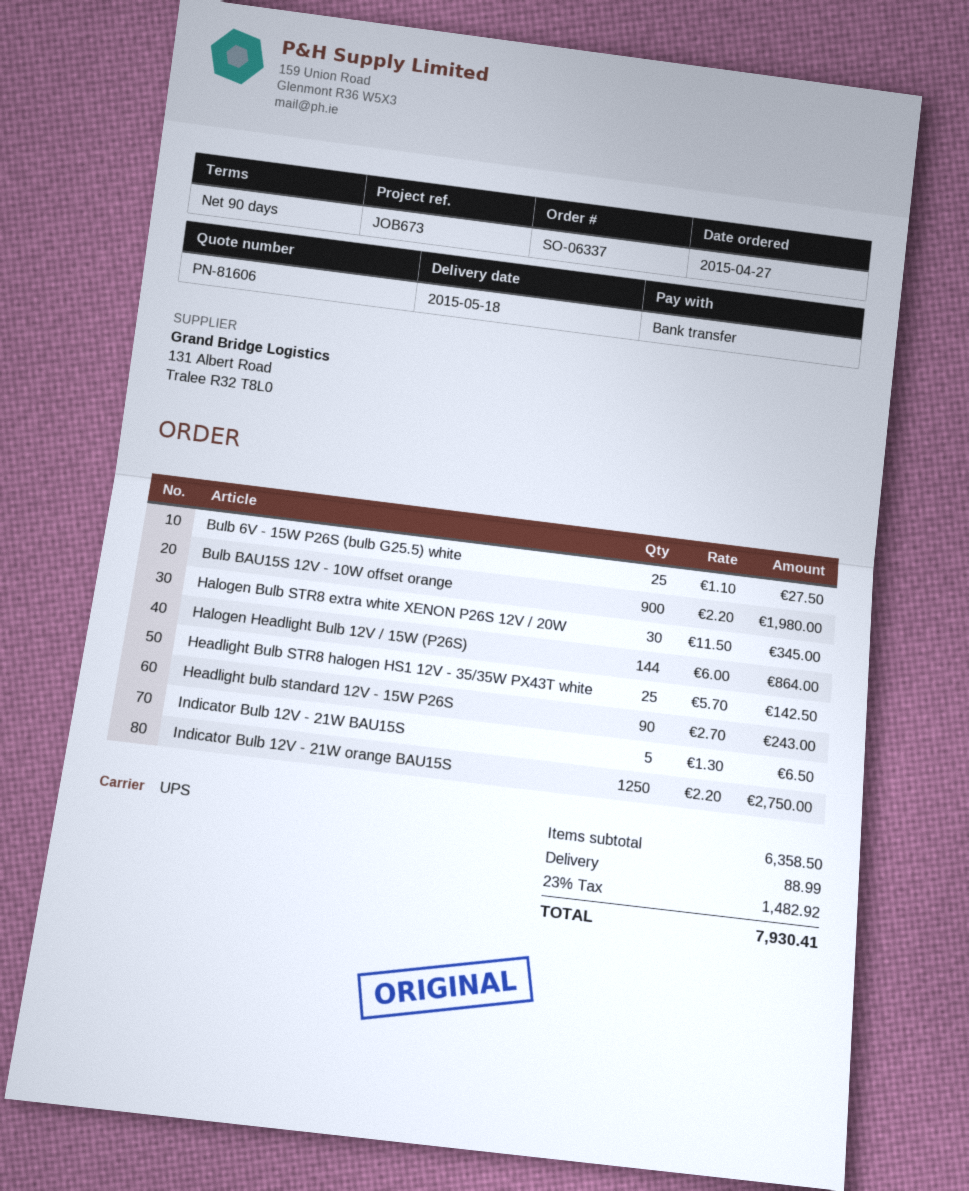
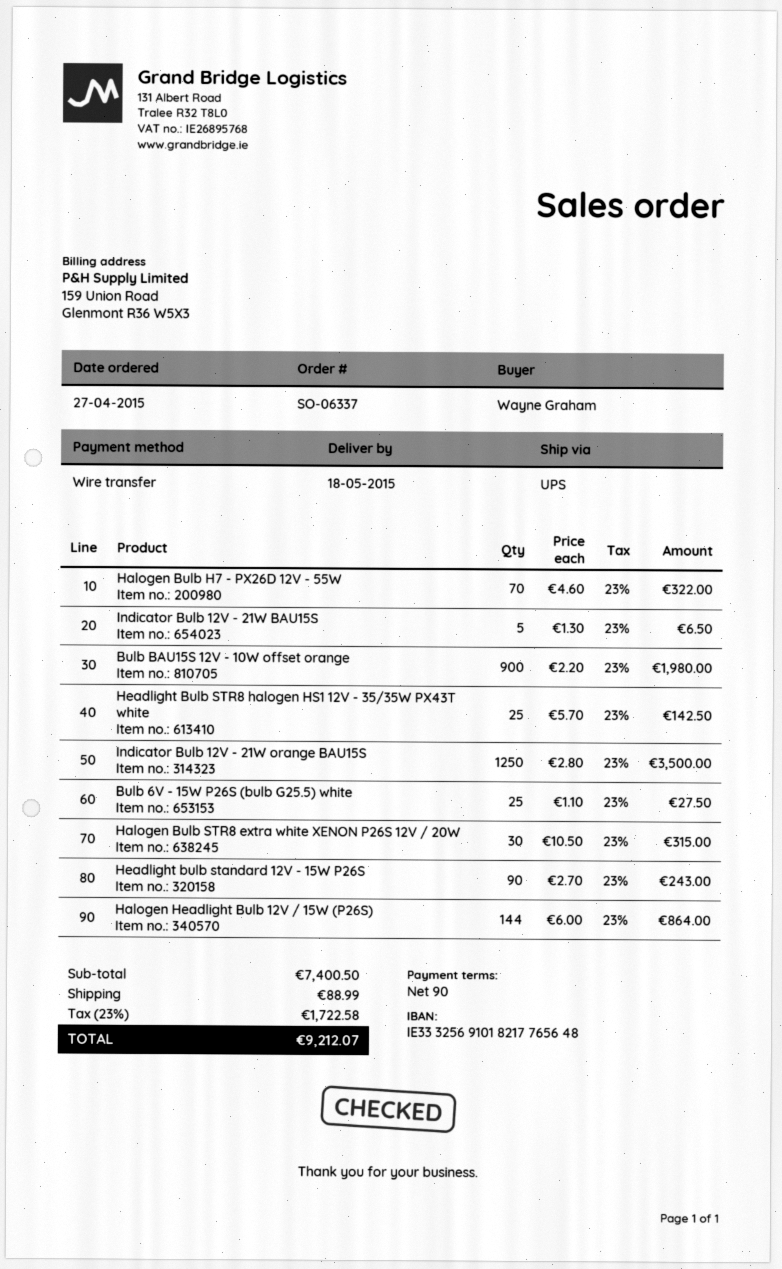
Halogen Bulb STR8 extra white XENON P26S 12V / 20W: 30 x 11.50 = 345.00 -> 30 x 10.50 = 315.00
Indicator Bulb 12V - 21W orange BAU15S: 1250 x 2.20 = 2750.00 -> 1250 x 2.80 = 3500.00
Halogen Bulb H7 - PX26D 12V - 55W: none -> 70 x 4.60 = 322.00
subtotal: 6358.50 -> 7400.50
tax: 23% = 1482.92 -> 23% = 1722.58
total: 7930.41 -> 9212.07

